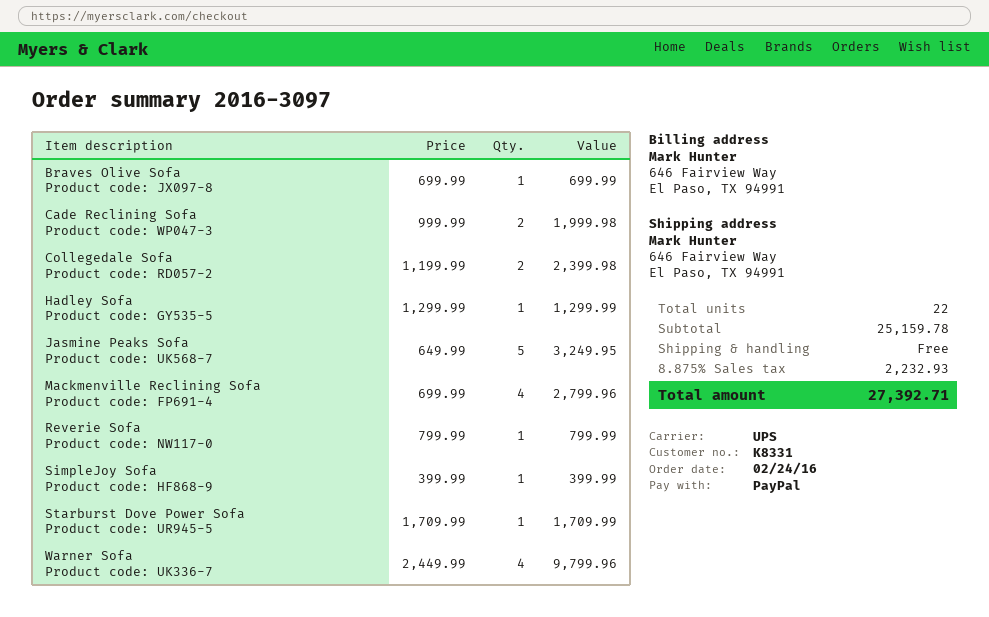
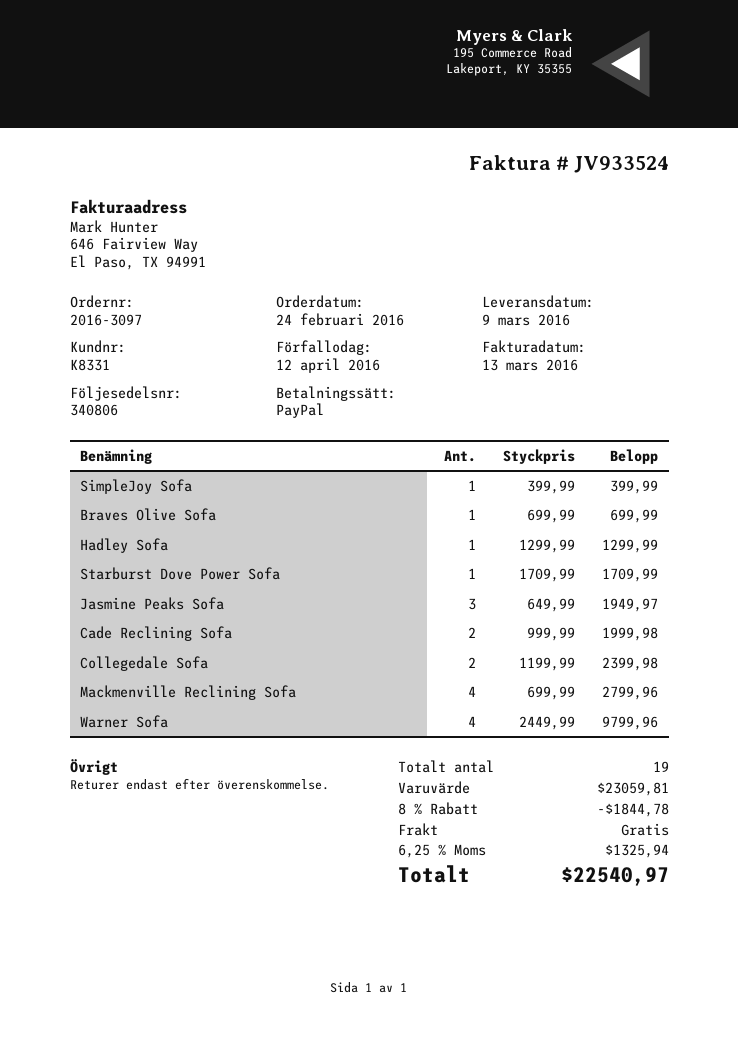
Jasmine Peaks Sofa: 5 x 649.99 = 3249.95 -> 3 x 649.99 = 1949.97
Reverie Sofa: 1 x 799.99 = 799.99 -> none
total quantity: 22 -> 19
subtotal: 25159.78 -> 23059.81
discount: none -> 8% = 1844.78
tax: 8.875% = 2232.93 -> 6.25% = 1325.94
total: 27392.71 -> 22540.97

